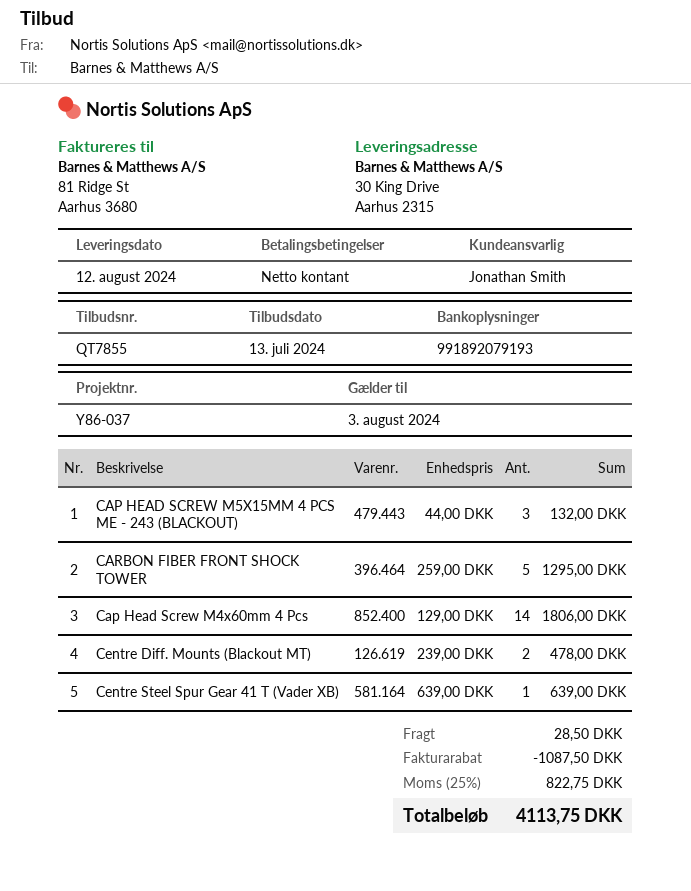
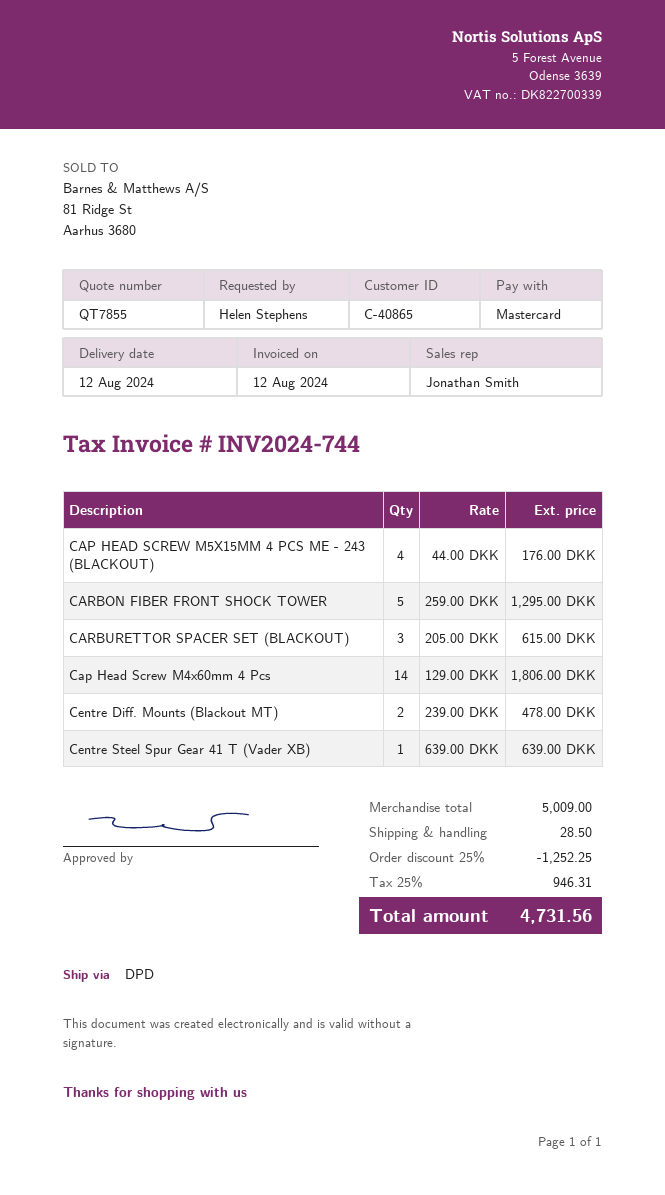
CAP HEAD SCREW M5X15MM 4 PCS ME - 243 (BLACKOUT): 3 x 44.00 = 132.00 -> 4 x 44.00 = 176.00
CARBURETTOR SPACER SET (BLACKOUT): none -> 3 x 205.00 = 615.00
discount: 1087.50 -> 1252.25
tax: 25% = 822.75 -> 25% = 946.31
total: 4113.75 -> 4731.56

